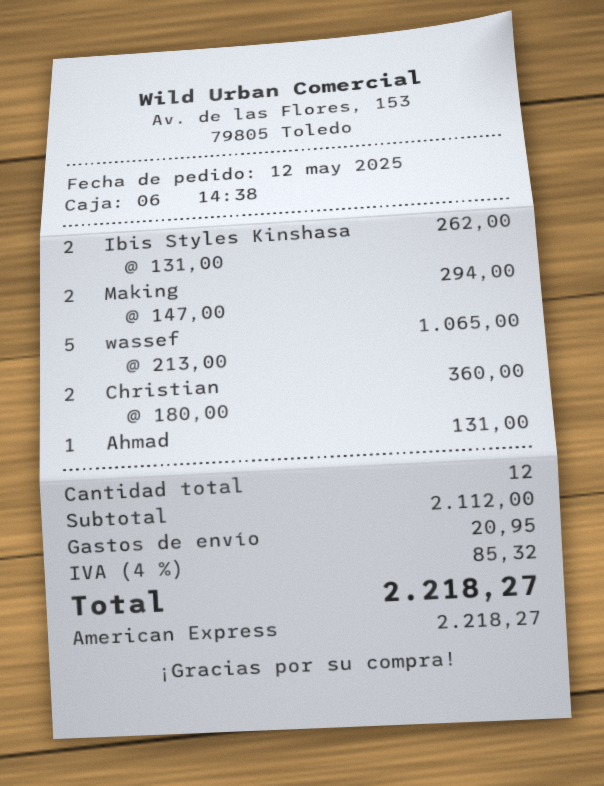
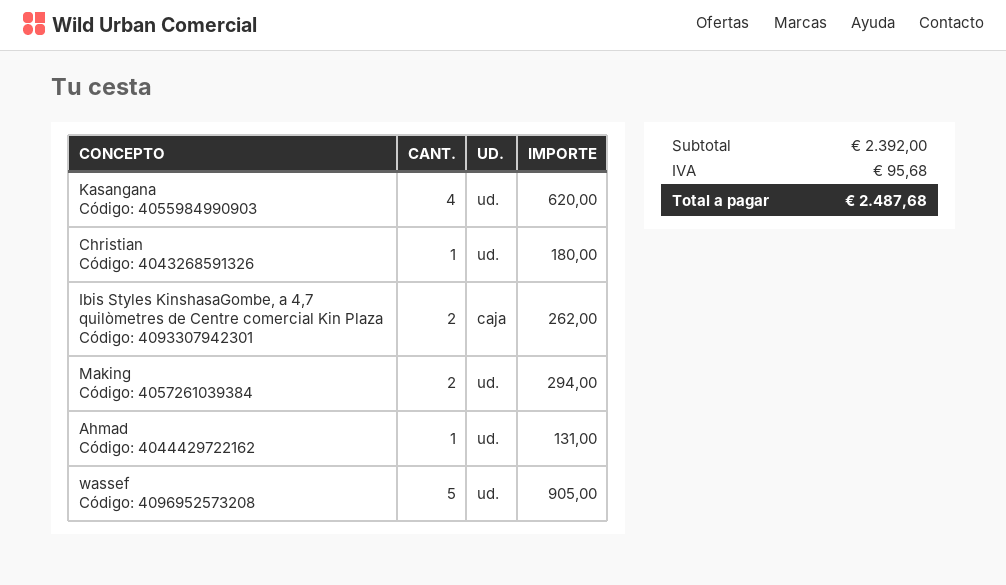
wassef: 5 for 1065.00 -> 5 for 905.00
Christian: 2 for 360.00 -> 1 for 180.00
Kasangana: none -> 4 for 620.00
subtotal: 2112.00 -> 2392.00
shipping: 20.95 -> none
tax: 85.32 -> 95.68
total: 2218.27 -> 2487.68

